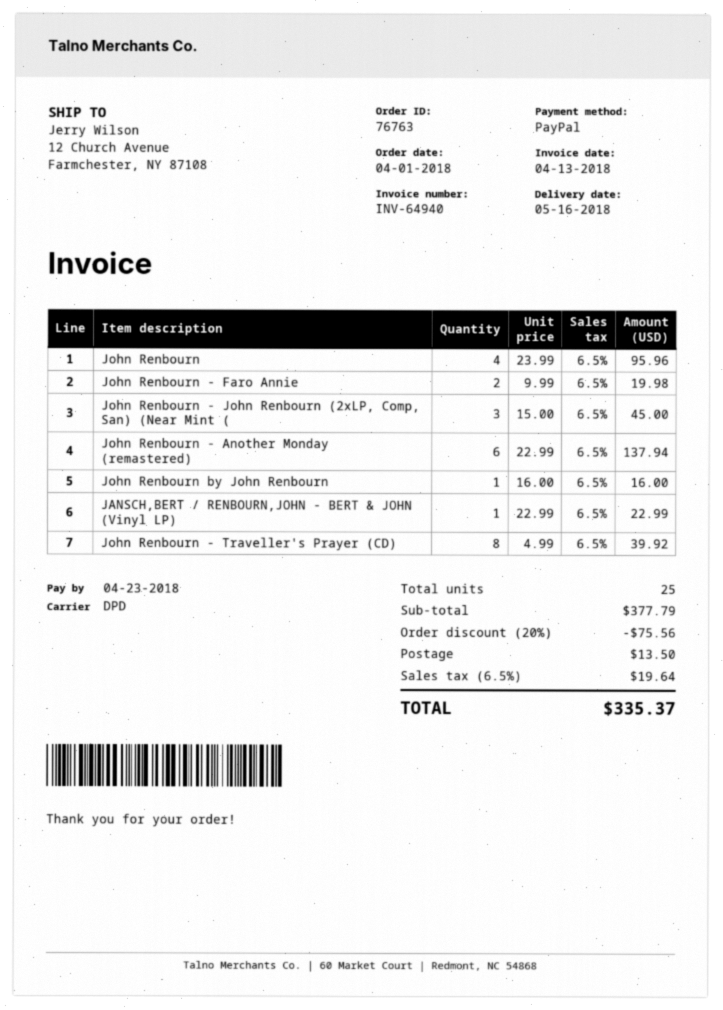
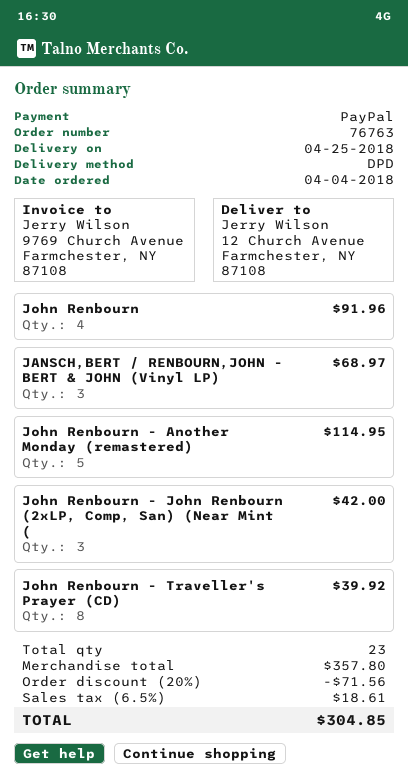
order date: 2018-04-01 -> 2018-04-04
delivery date: 2018-05-16 -> 2018-04-25
John Renbourn: 4 for 95.96 -> 4 for 91.96
John Renbourn - Faro Annie: 2 for 19.98 -> none
John Renbourn - John Renbourn (2xLP, Comp, San) (Near Mint (: 3 for 45.00 -> 3 for 42.00
John Renbourn - Another Monday (remastered): 6 for 137.94 -> 5 for 114.95
John Renbourn by John Renbourn: 1 for 16.00 -> none
JANSCH,BERT / RENBOURN,JOHN - BERT & JOHN (Vinyl LP): 1 for 22.99 -> 3 for 68.97
total quantity: 25 -> 23
subtotal: 377.79 -> 357.80
discount: 20% = 75.56 -> 20% = 71.56
shipping: 13.50 -> none
tax: 6.5% = 19.64 -> 6.5% = 18.61
total: 335.37 -> 304.85

